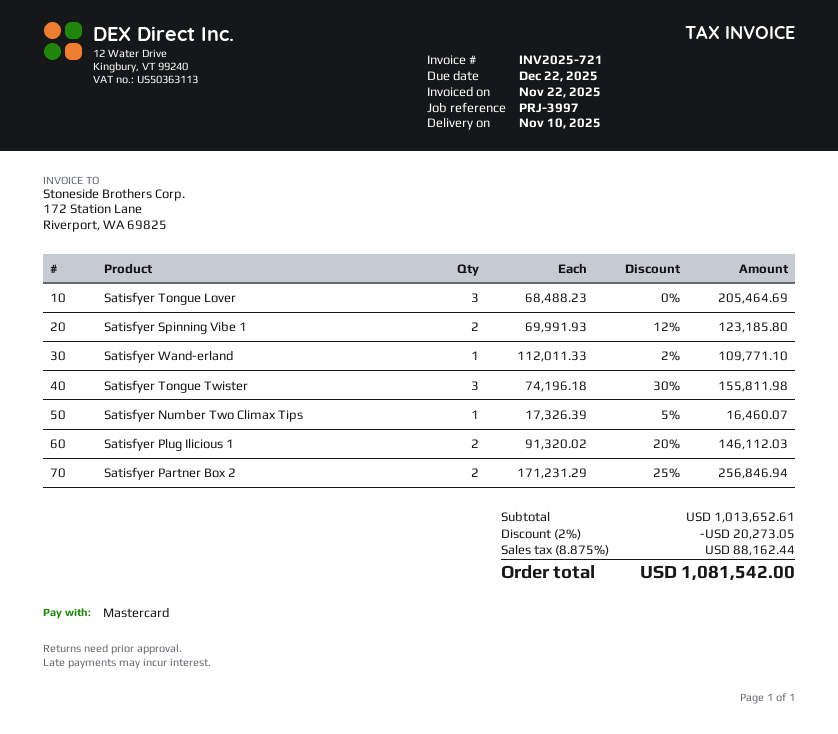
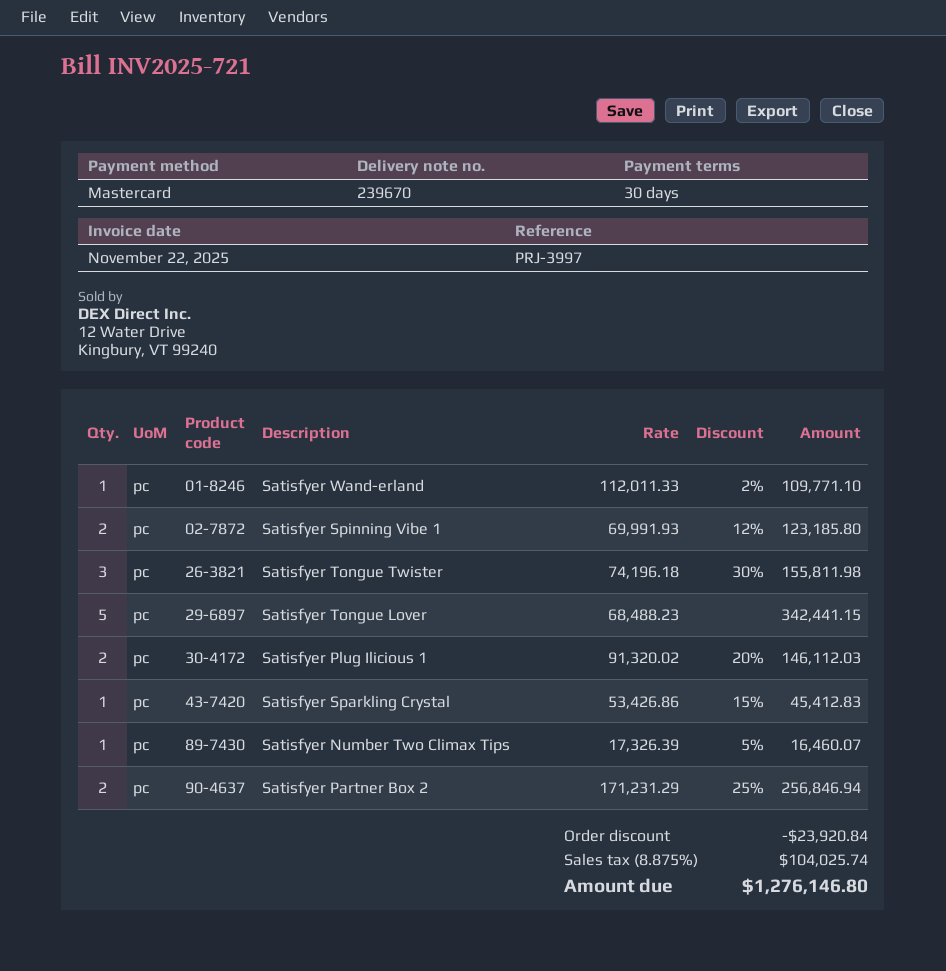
Satisfyer Tongue Lover: 3 x 68488.23 = 205464.69 -> 5 x 68488.23 = 342441.15
Satisfyer Sparkling Crystal: none -> 1 x 53426.86 - 15% = 45412.83
discount: 20273.05 -> 23920.84
tax: 8.875% = 88162.44 -> 8.875% = 104025.74
total: 1081542.00 -> 1276146.80

